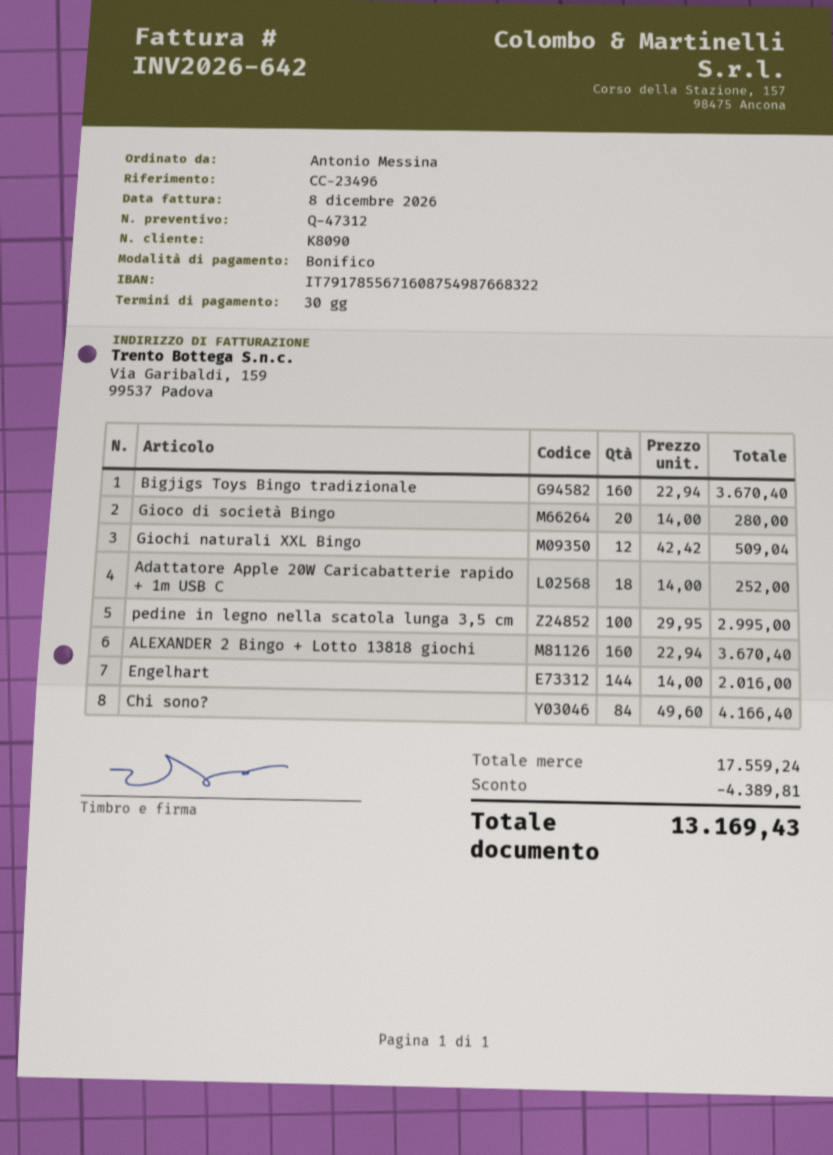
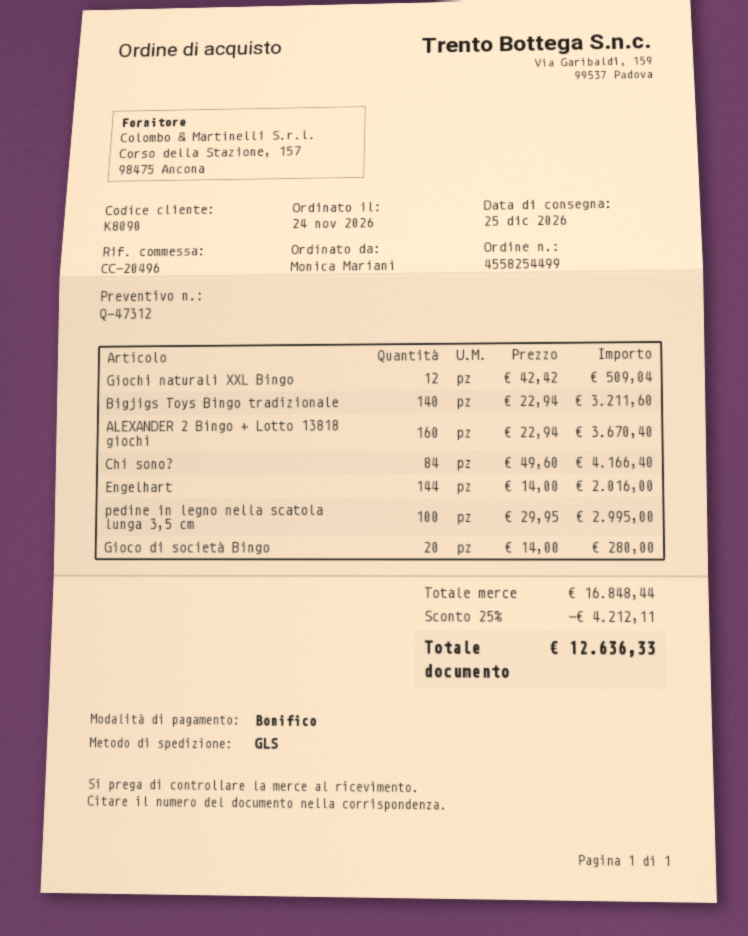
reference: CC-23496 -> CC-20496
ordered by: Antonio Messina -> Monica Mariani
Bigjigs Toys Bingo tradizionale: 160 x 22.94 = 3670.40 -> 140 x 22.94 = 3211.60
Adattatore Apple 20W Caricabatterie rapido + 1m USB C: 18 x 14.00 = 252.00 -> none
subtotal: 17559.24 -> 16848.44
discount: 4389.81 -> 4212.11
total: 13169.43 -> 12636.33

